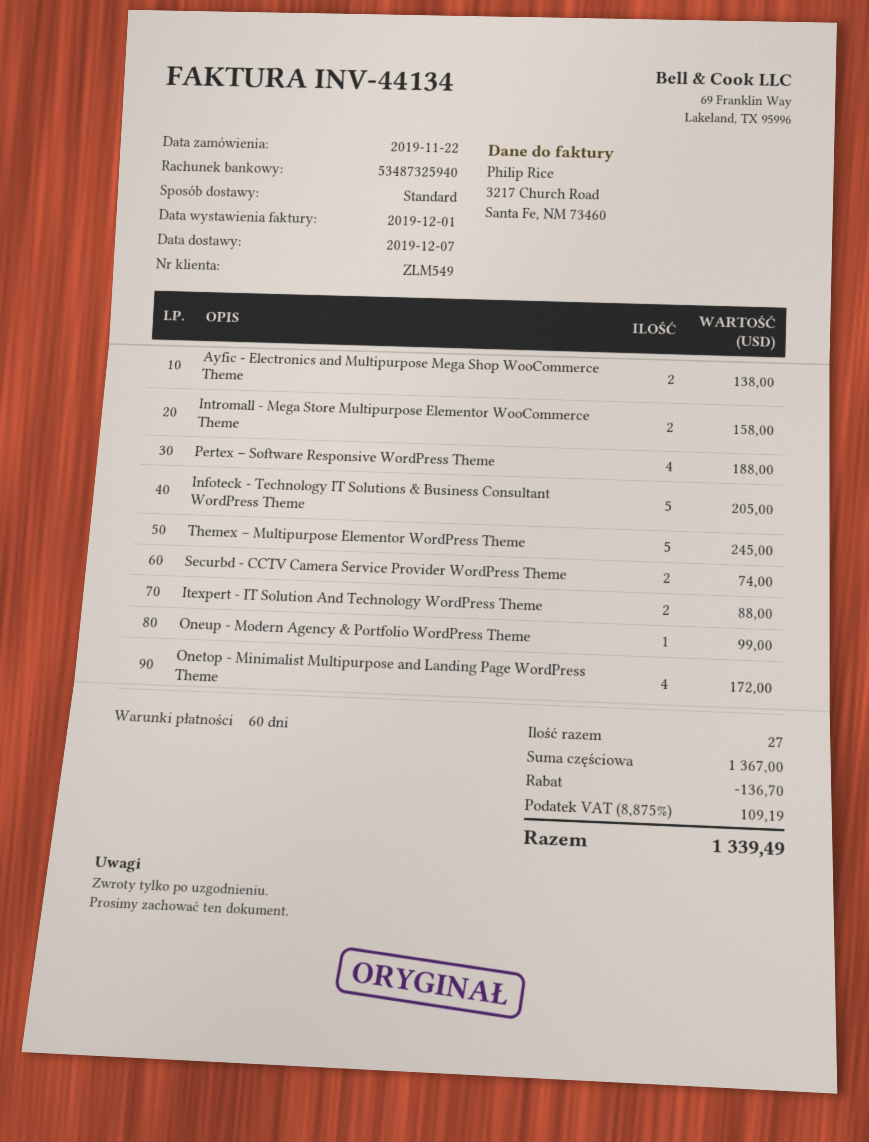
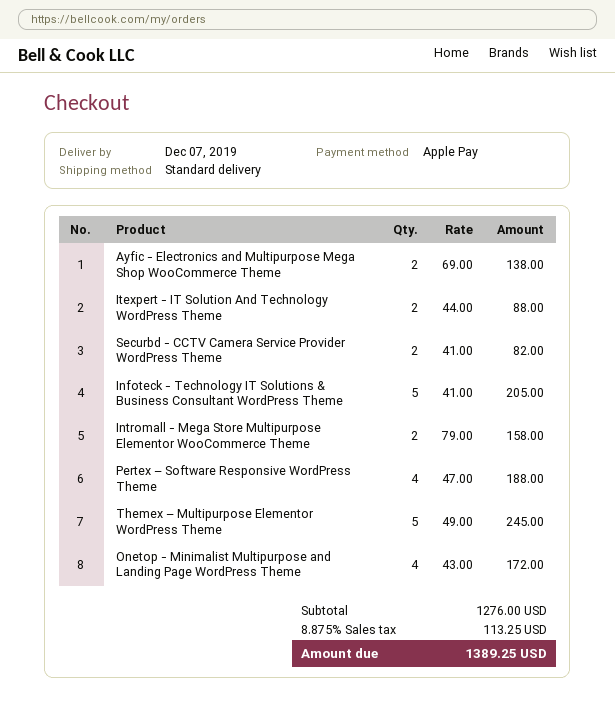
Securbd - CCTV Camera Service Provider WordPress Theme: 2 for 74.00 -> 2 for 82.00
Oneup - Modern Agency & Portfolio WordPress Theme: 1 for 99.00 -> none
subtotal: 1367.00 -> 1276.00
discount: 136.70 -> none
tax: 8.875% = 109.19 -> 8.875% = 113.25
total: 1339.49 -> 1389.25

